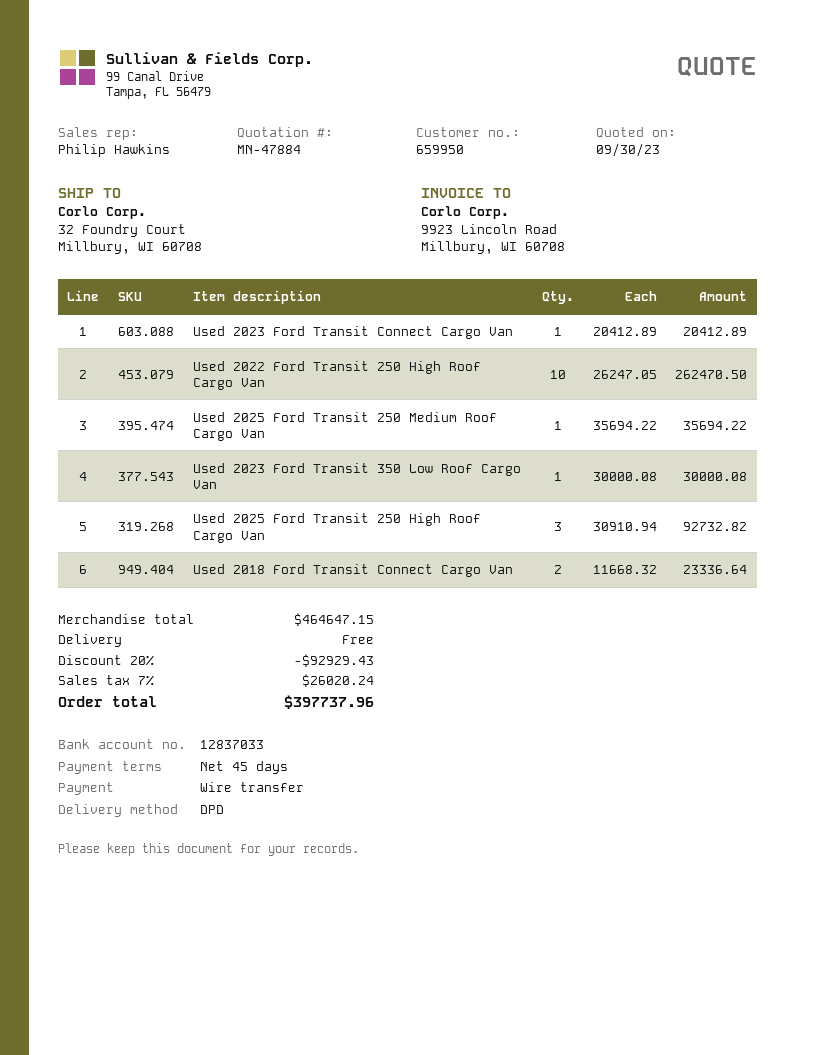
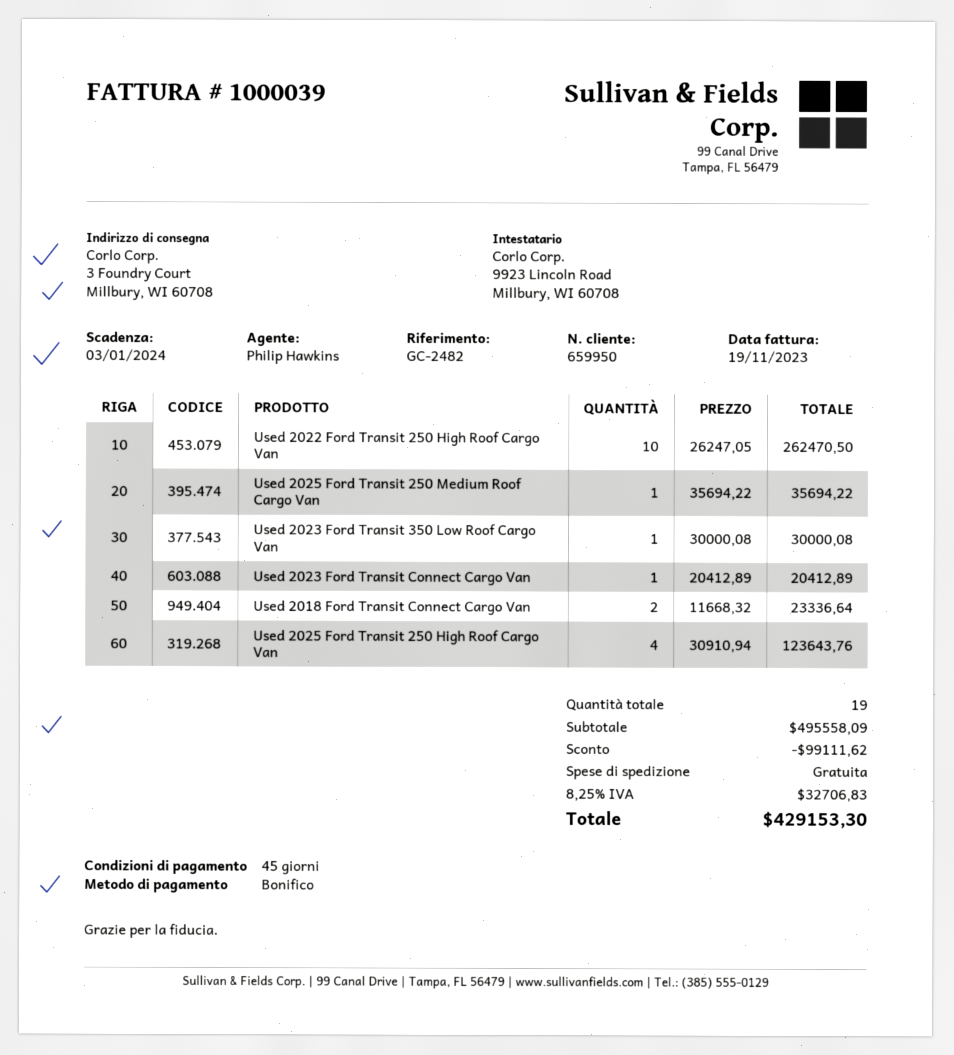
ship to: 32 Foundry Court, Millbury, WI 60708 -> 3 Foundry Court, Millbury, WI 60708
Used 2025 Ford Transit 250 High Roof Cargo Van: 3 x 30910.94 = 92732.82 -> 4 x 30910.94 = 123643.76
subtotal: 464647.15 -> 495558.09
discount: 92929.43 -> 99111.62
tax: 7% = 26020.24 -> 8.25% = 32706.83
total: 397737.96 -> 429153.30

